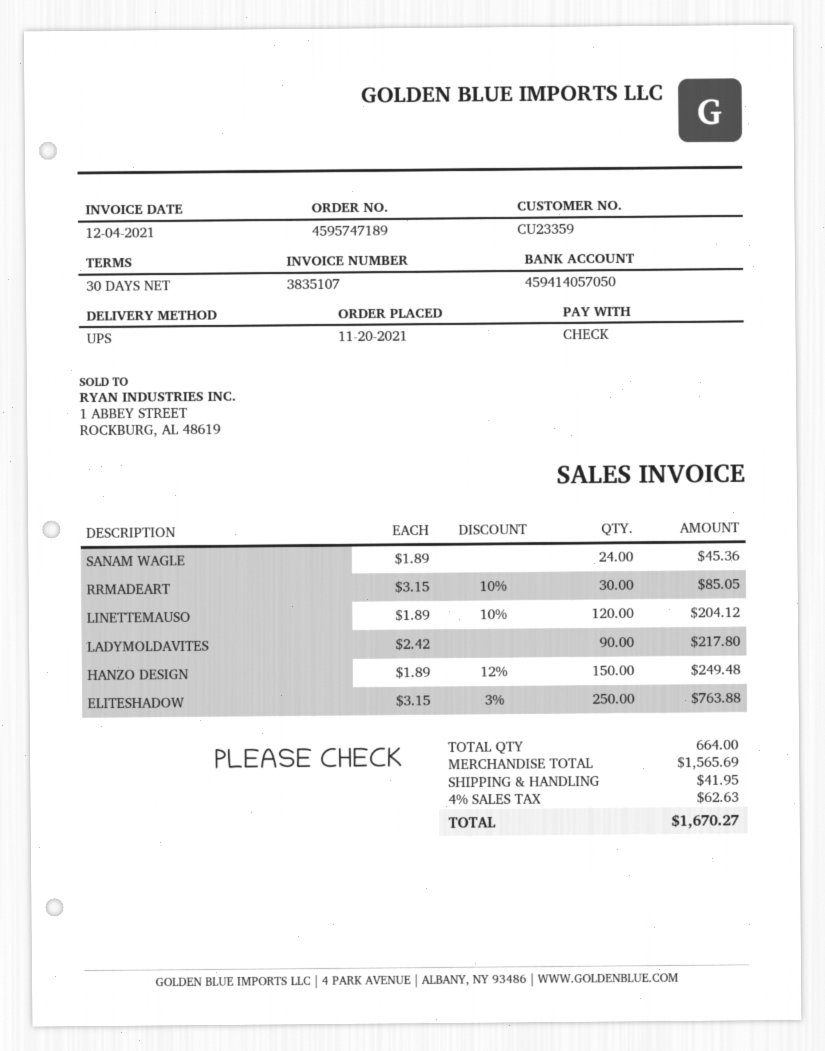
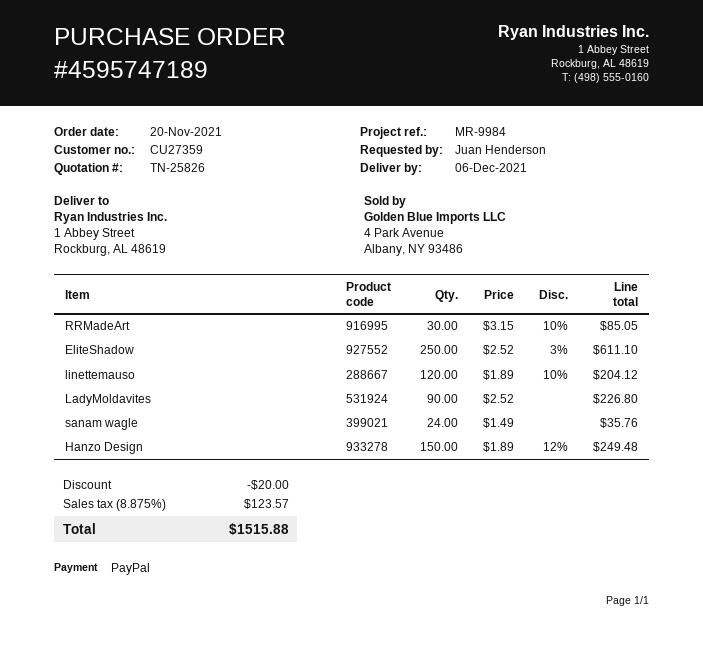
customer number: CU23359 -> CU27359
payment method: cheque -> PayPal
SANAM WAGLE: 24 x 1.89 = 45.36 -> 24 x 1.49 = 35.76
LADYMOLDAVITES: 90 x 2.42 = 217.80 -> 90 x 2.52 = 226.80
ELITESHADOW: 250 x 3.15 - 3% = 763.88 -> 250 x 2.52 - 3% = 611.10
discount: none -> 20.00
shipping: 41.95 -> none
tax: 4% = 62.63 -> 8.875% = 123.57
total: 1670.27 -> 1515.88

